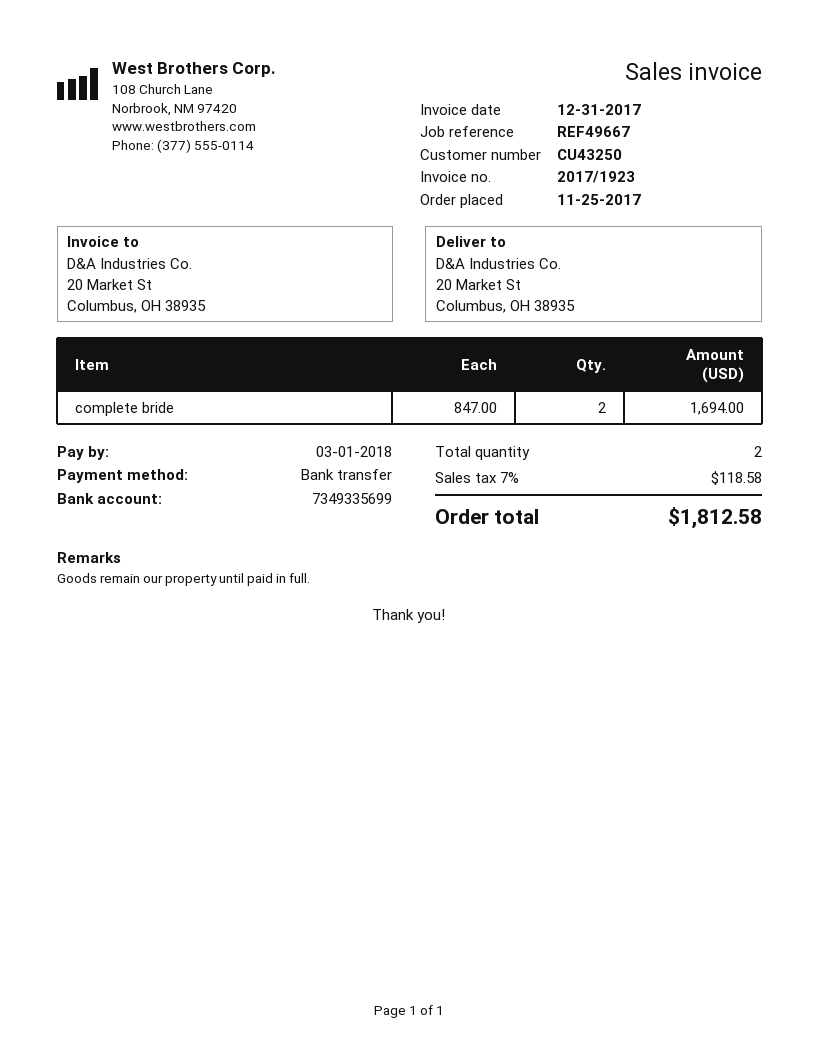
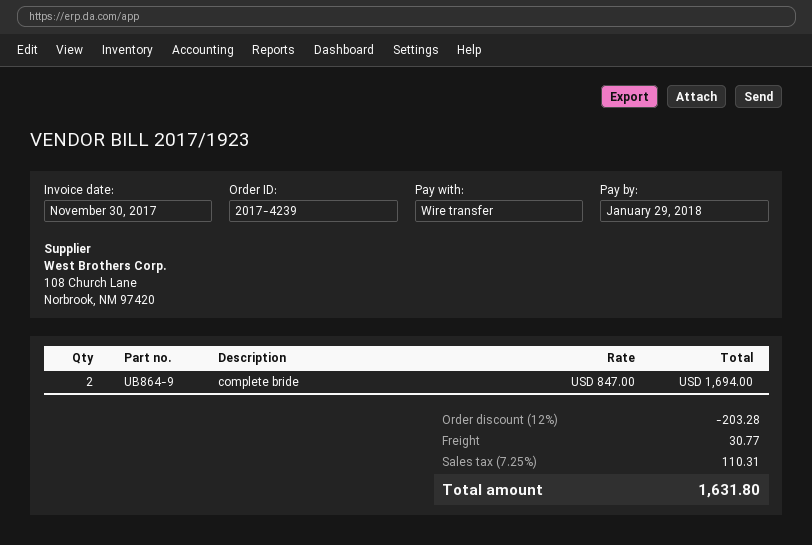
invoice date: 2017-12-31 -> 2017-11-30
due date: 2018-03-01 -> 2018-01-29
discount: none -> 12% = 203.28
shipping: none -> 30.77
tax: 7% = 118.58 -> 7.25% = 110.31
total: 1812.58 -> 1631.80

